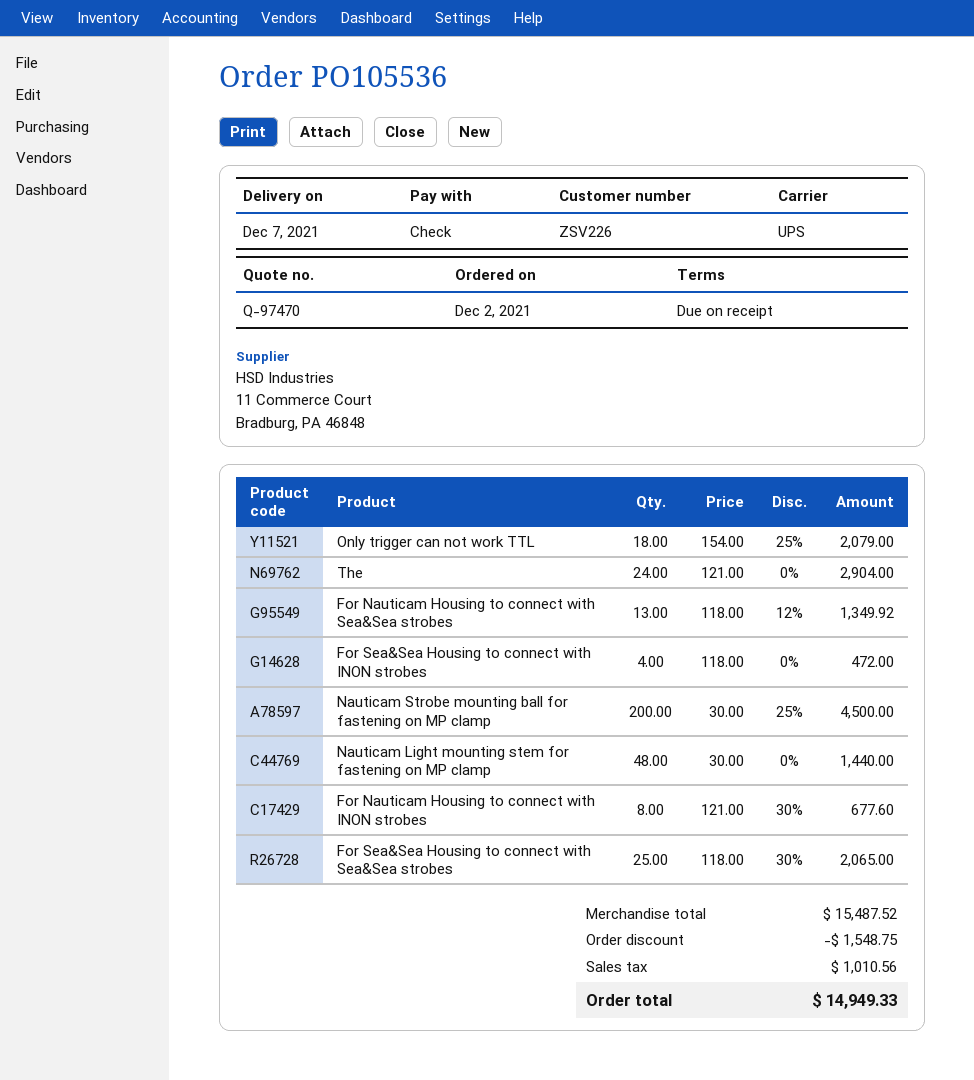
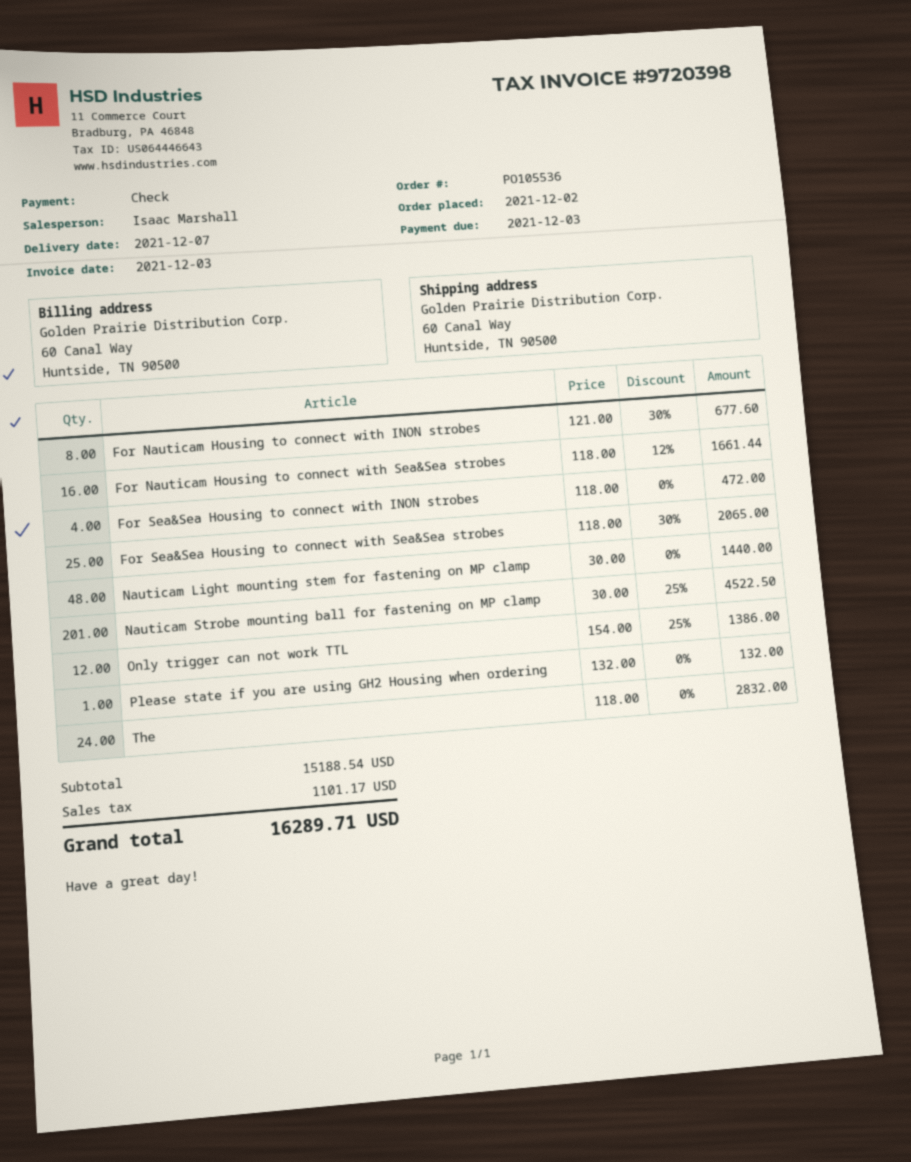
Only trigger can not work TTL: 18 x 154.00 - 25% = 2079.00 -> 12 x 154.00 - 25% = 1386.00
The: 24 x 121.00 = 2904.00 -> 24 x 118.00 = 2832.00
For Nauticam Housing to connect with Sea&Sea strobes: 13 x 118.00 - 12% = 1349.92 -> 16 x 118.00 - 12% = 1661.44
Nauticam Strobe mounting ball for fastening on MP clamp: 200 x 30.00 - 25% = 4500.00 -> 201 x 30.00 - 25% = 4522.50
Please state if you are using GH2 Housing when ordering: none -> 1 x 132.00 = 132.00
subtotal: 15487.52 -> 15188.54
discount: 1548.75 -> none
tax: 1010.56 -> 1101.17
total: 14949.33 -> 16289.71

